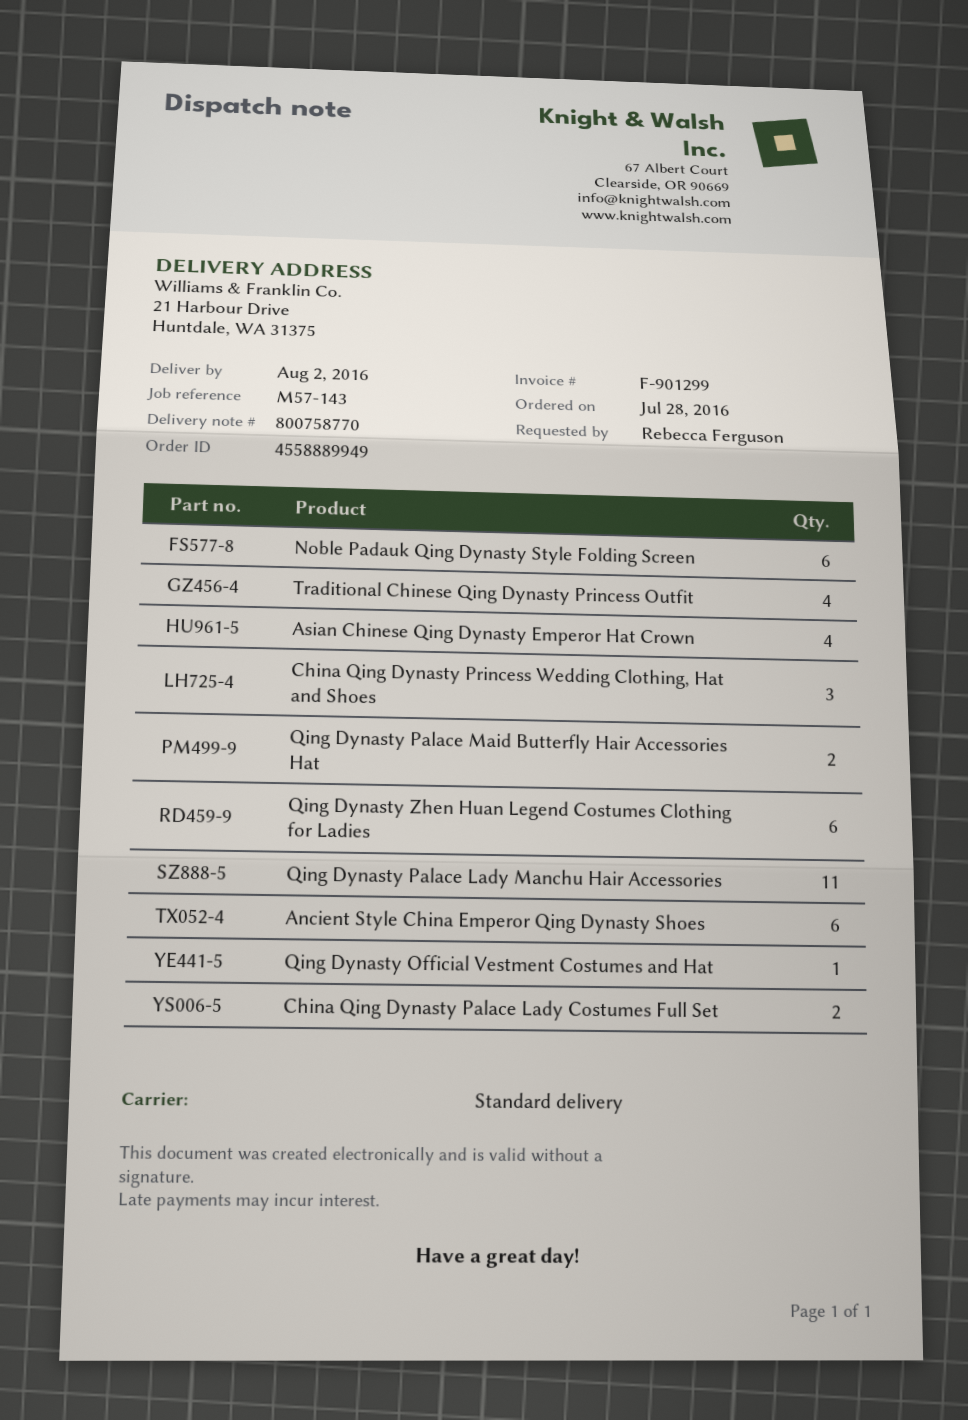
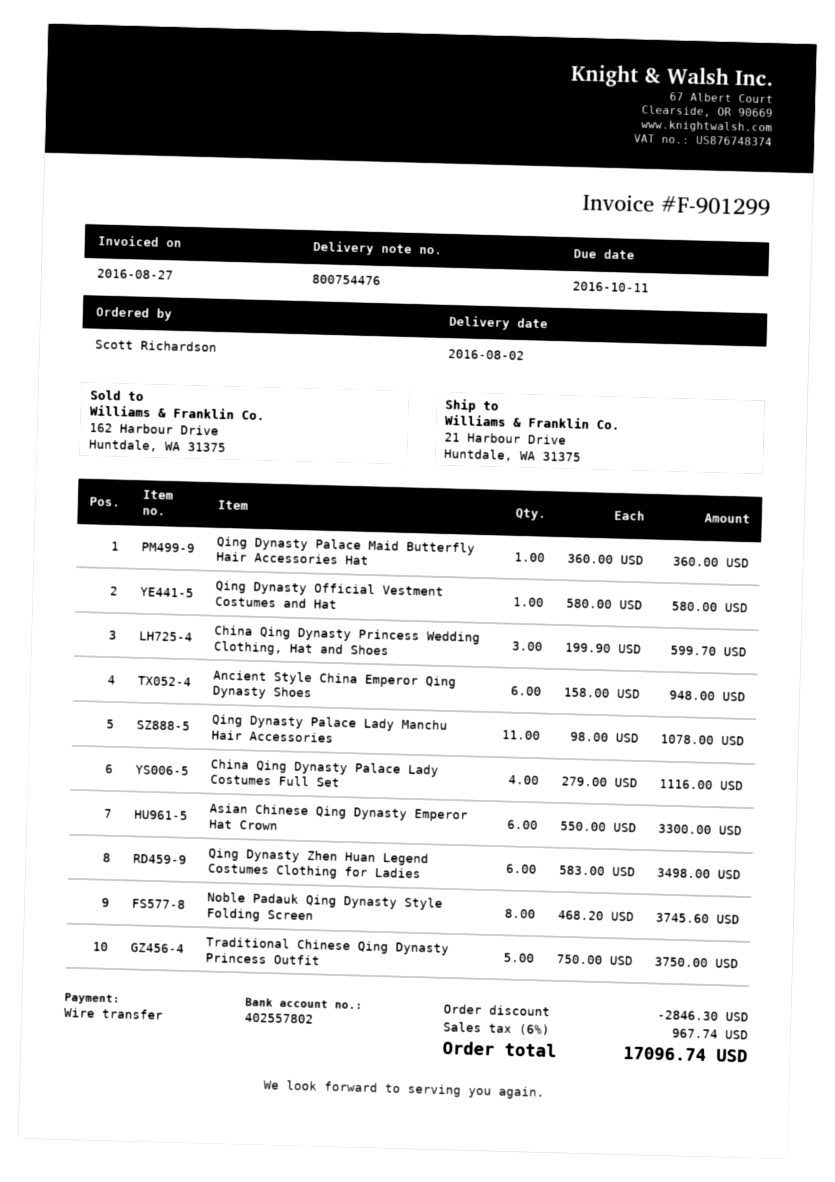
delivery note number: 800758770 -> 800754476
ordered by: Rebecca Ferguson -> Scott Richardson
Noble Padauk Qing Dynasty Style Folding Screen: 6 -> 8
Traditional Chinese Qing Dynasty Princess Outfit: 4 -> 5
Asian Chinese Qing Dynasty Emperor Hat Crown: 4 -> 6
Qing Dynasty Palace Maid Butterfly Hair Accessories Hat: 2 -> 1
China Qing Dynasty Palace Lady Costumes Full Set: 2 -> 4

